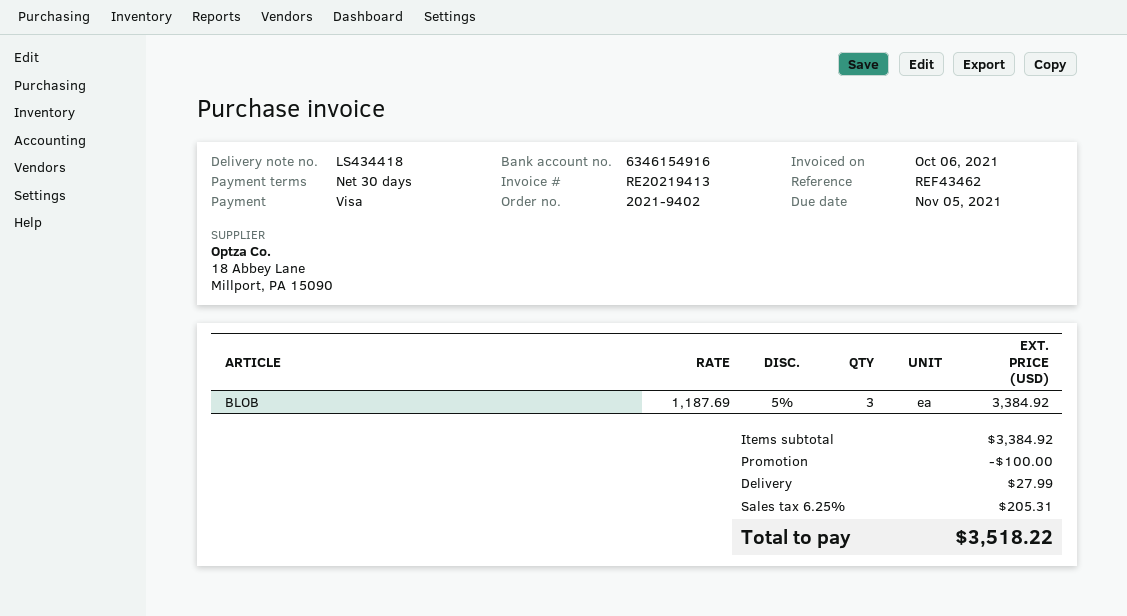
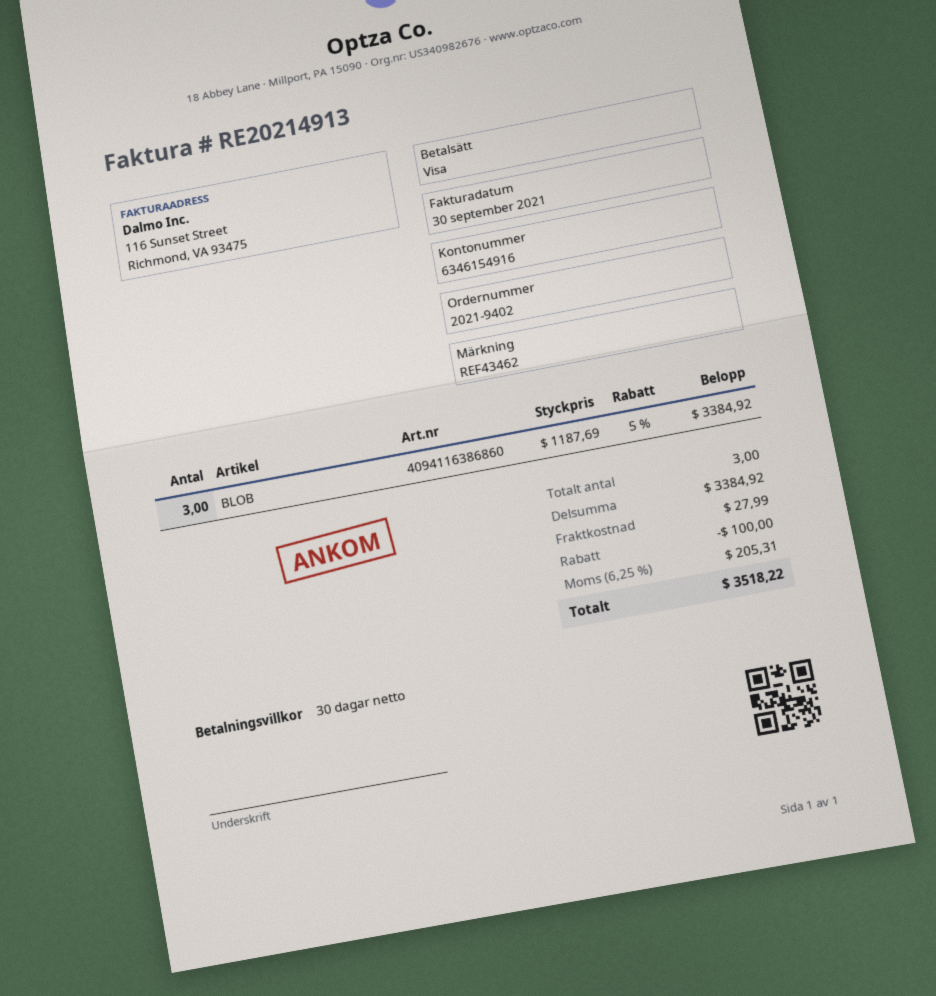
invoice number: RE20219413 -> RE20214913
invoice date: 2021-10-06 -> 2021-09-30

